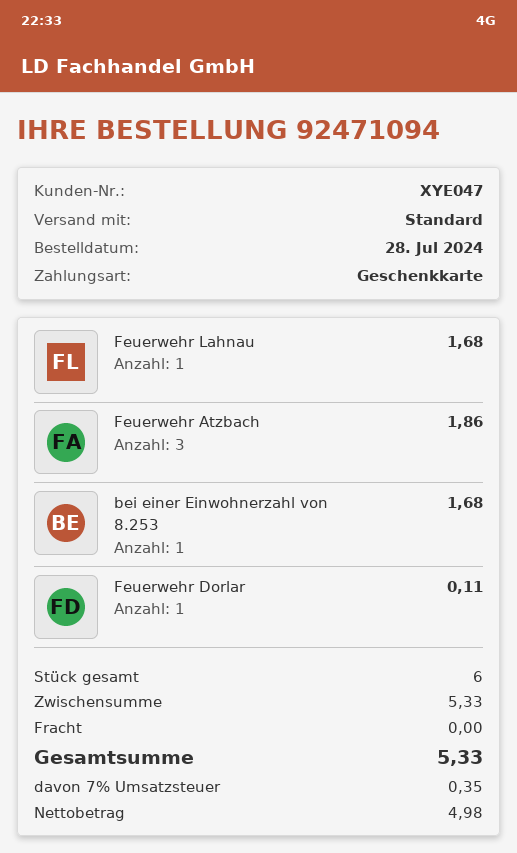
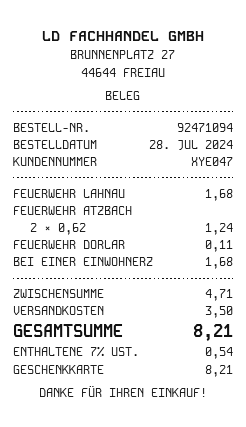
Feuerwehr Atzbach: 3 for 1.86 -> 2 for 1.24
subtotal: 5.33 -> 4.71
shipping: 0.00 -> 3.50
tax: 7% = 0.35 -> 7% = 0.54
total: 5.33 -> 8.21

